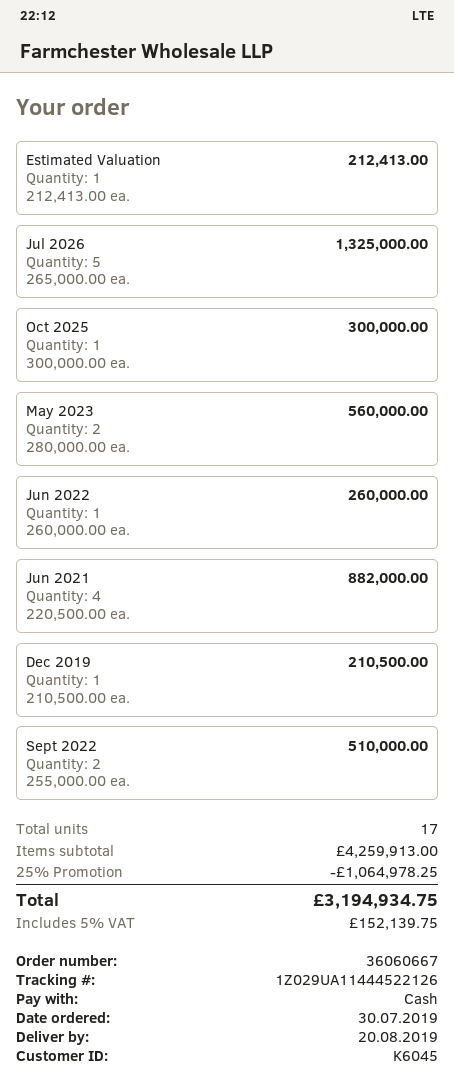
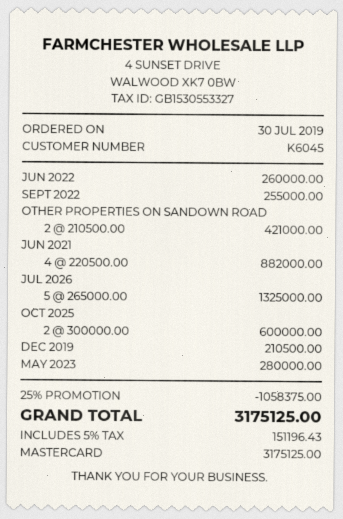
payment method: cash -> Mastercard
Estimated Valuation: 1 x 212413.00 = 212413.00 -> none
Oct 2025: 1 x 300000.00 = 300000.00 -> 2 x 300000.00 = 600000.00
May 2023: 2 x 280000.00 = 560000.00 -> 1 x 280000.00 = 280000.00
Sept 2022: 2 x 255000.00 = 510000.00 -> 1 x 255000.00 = 255000.00
OTHER PROPERTIES ON SANDOWN ROAD: none -> 2 x 210500.00 = 421000.00
discount: 25% = 1064978.25 -> 25% = 1058375.00
tax: 5% = 152139.75 -> 5% = 151196.43
total: 3194934.75 -> 3175125.00

